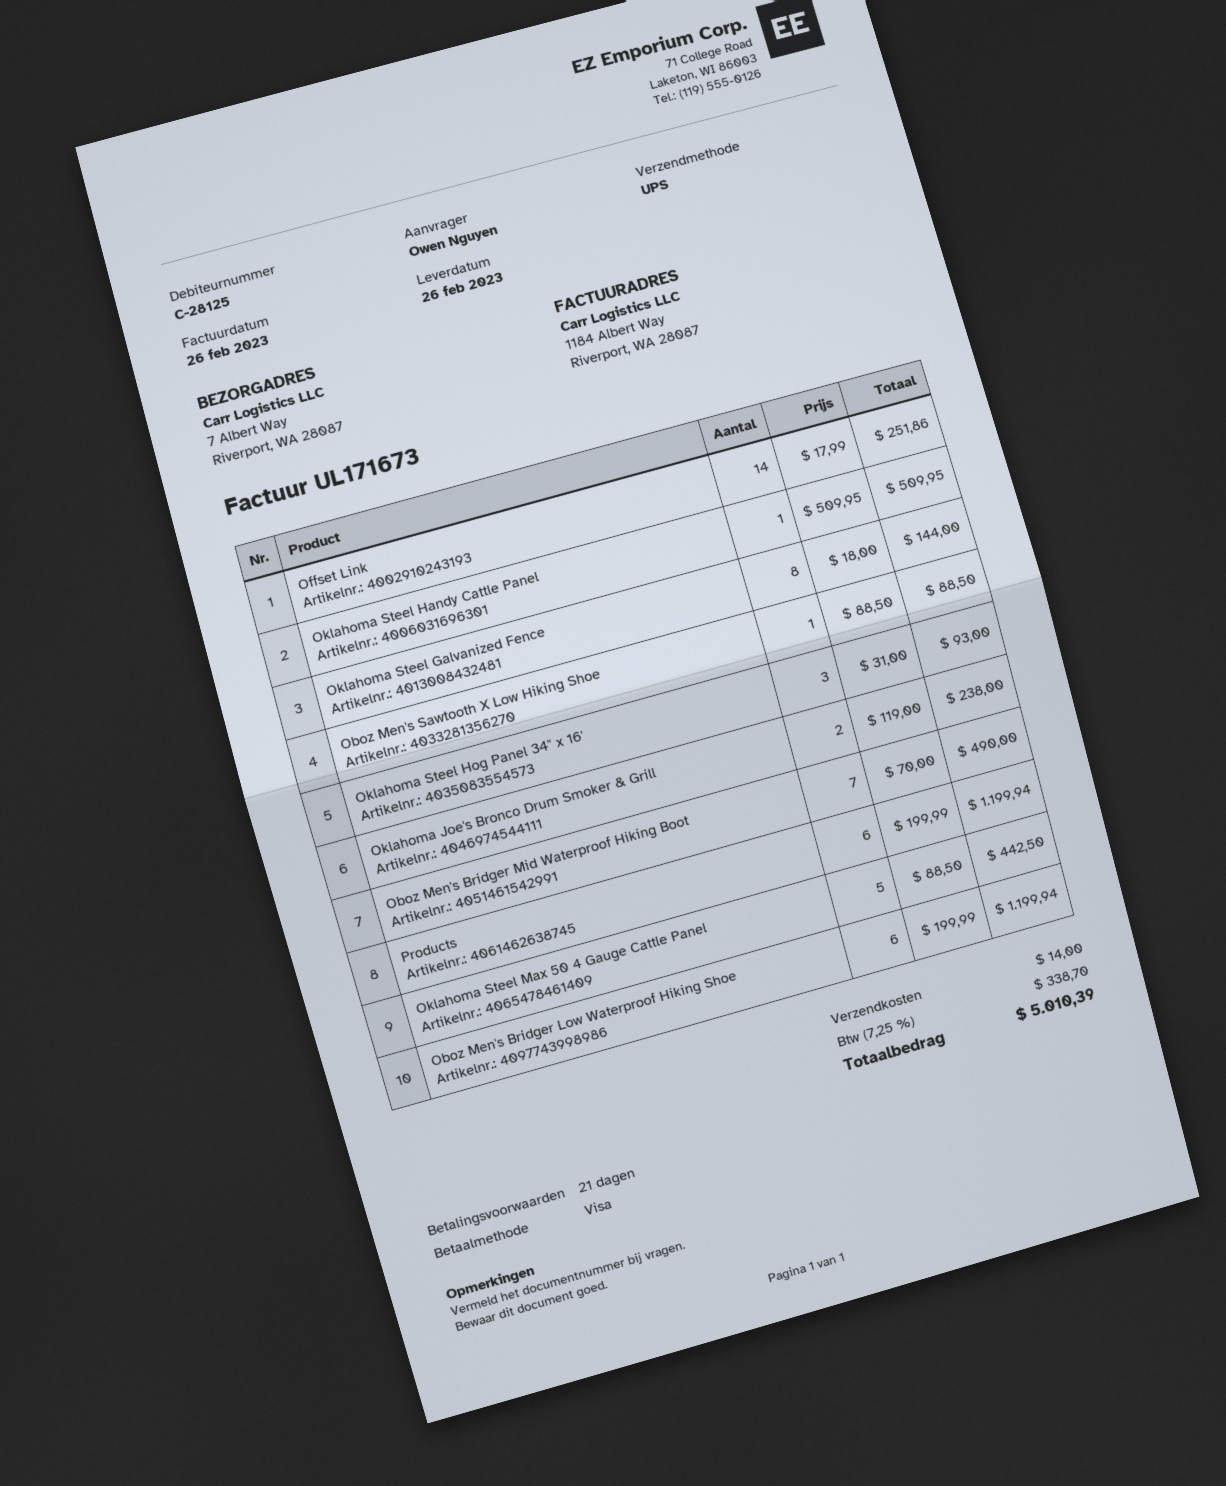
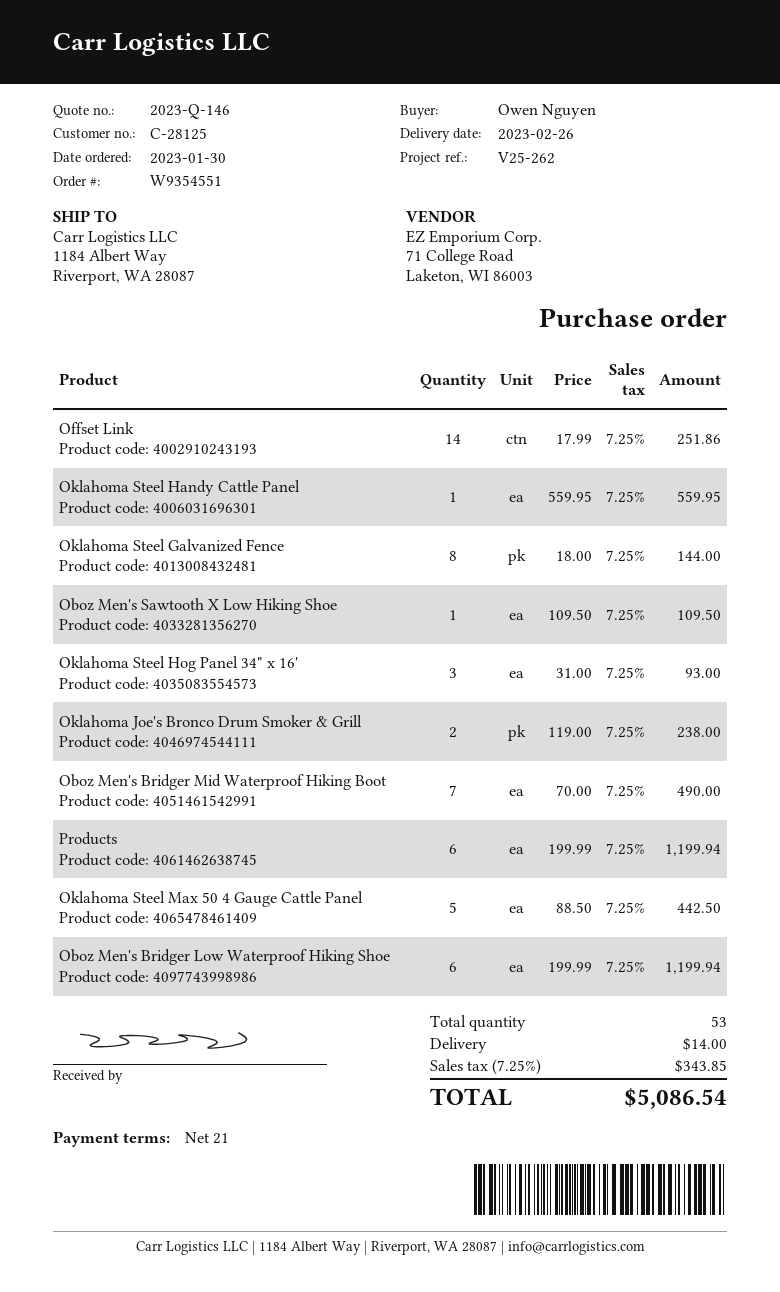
ship to: 7 Albert Way, Riverport, WA 28087 -> 1184 Albert Way, Riverport, WA 28087
Oklahoma Steel Handy Cattle Panel: 1 x 509.95 = 509.95 -> 1 x 559.95 = 559.95
Oboz Men's Sawtooth X Low Hiking Shoe: 1 x 88.50 = 88.50 -> 1 x 109.50 = 109.50
tax: 7.25% = 338.70 -> 7.25% = 343.85
total: 5010.39 -> 5086.54

